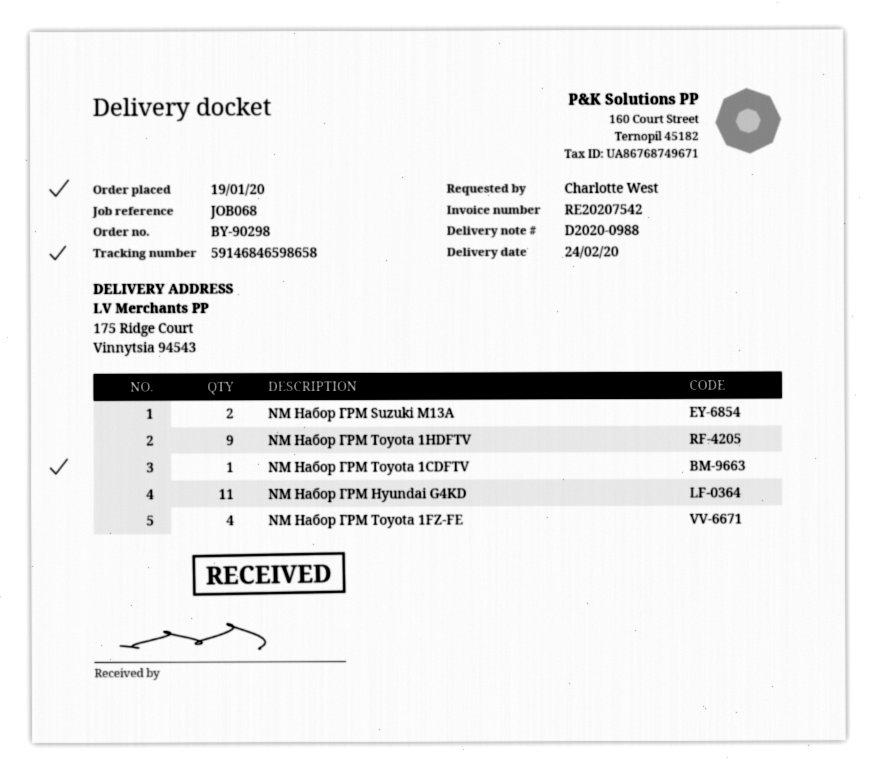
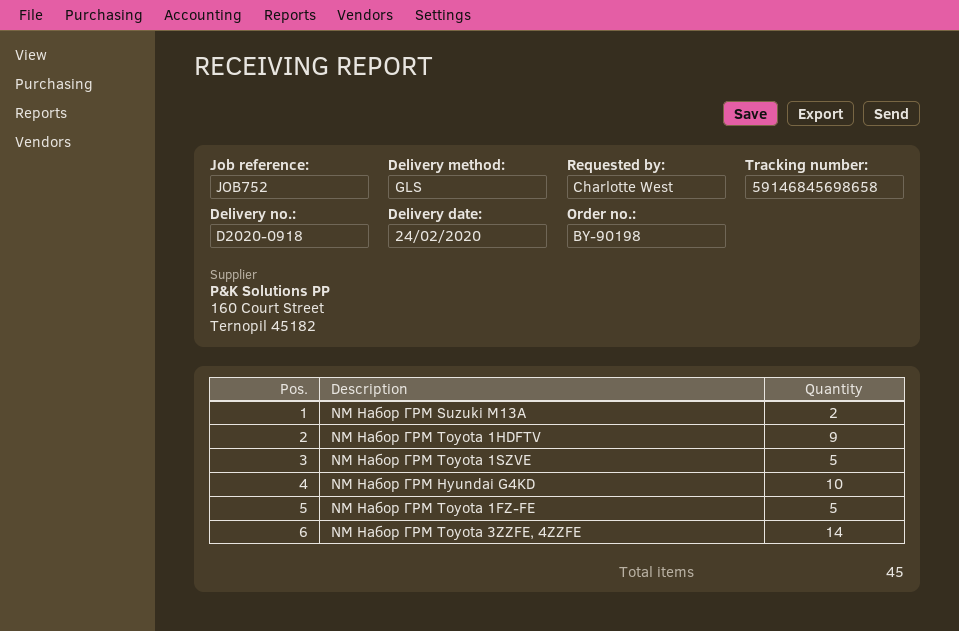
order number: BY-90298 -> BY-90198
delivery note number: D2020-0988 -> D2020-0918
reference: JOB068 -> JOB752
tracking number: 59146846598658 -> 59146845698658
NM Набор ГРМ Toyota 1CDFTV: 1 -> none
NM Набор ГРМ Hyundai G4KD: 11 -> 10
NM Набор ГРМ Toyota 1FZ-FE: 4 -> 5
NM Набор ГРМ Toyota 1SZVE: none -> 5
NM Набор ГРМ Toyota 3ZZFE, 4ZZFE: none -> 14

